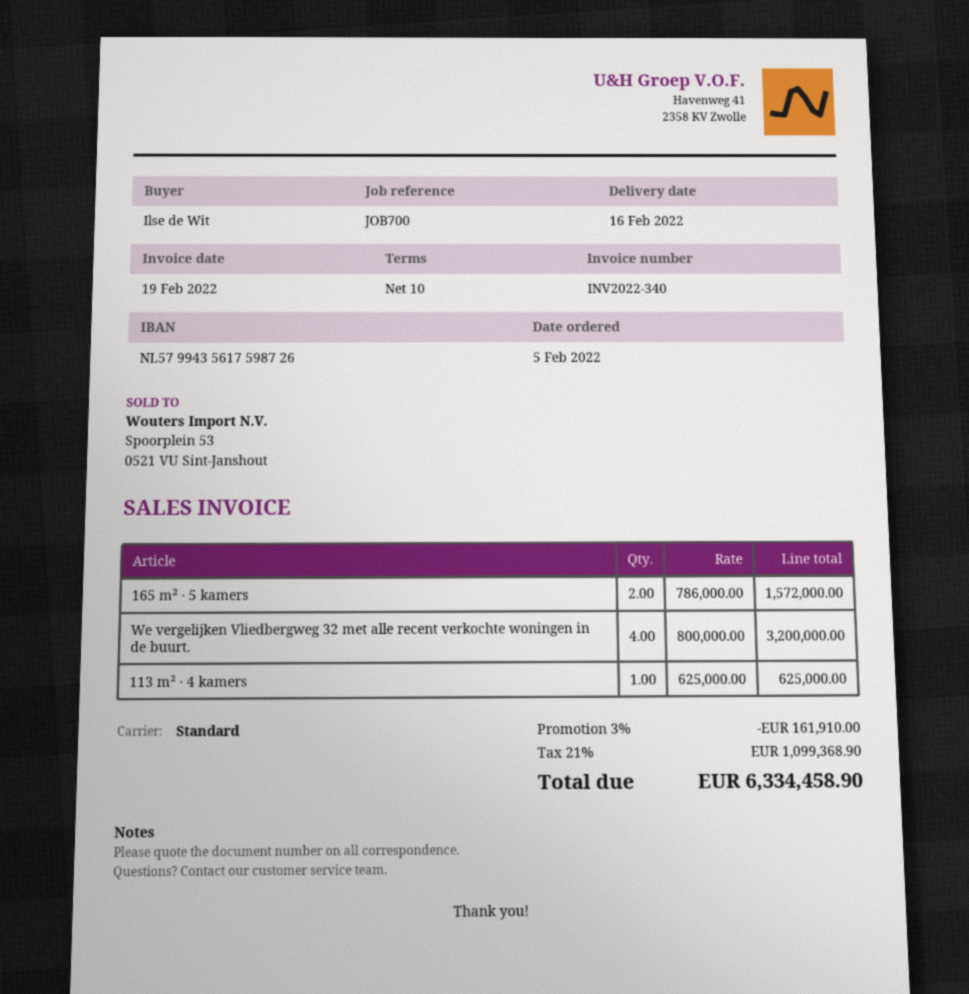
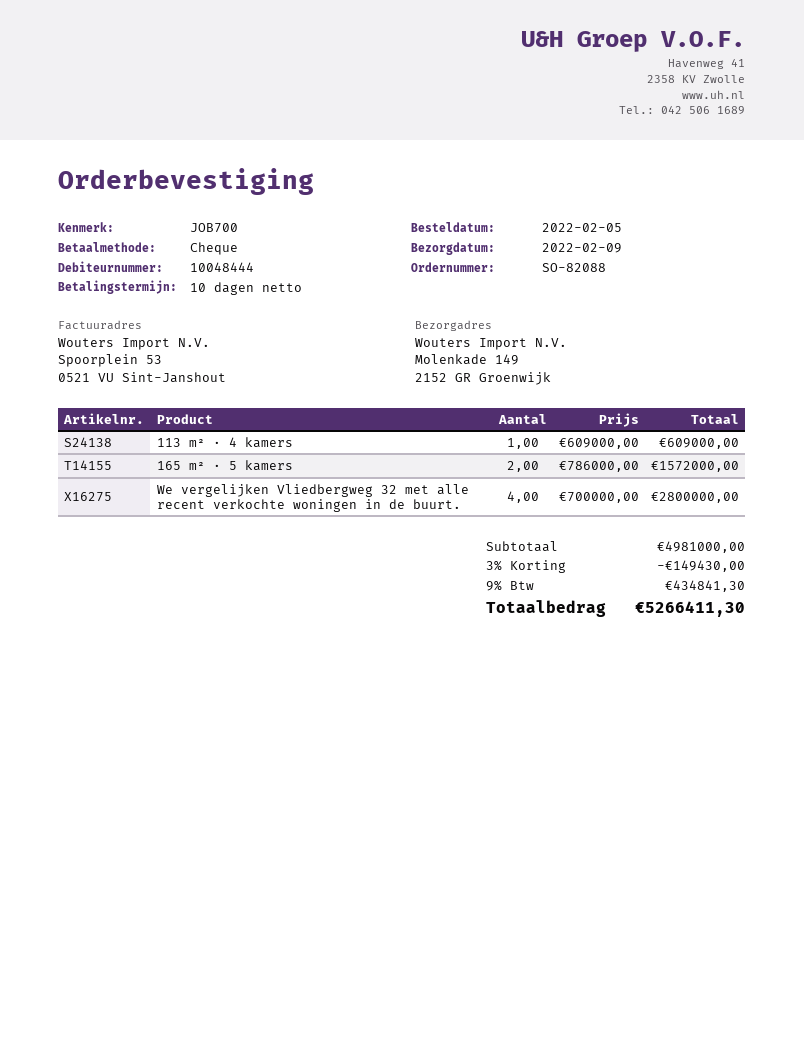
delivery date: 2022-02-16 -> 2022-02-09
We vergelijken Vliedbergweg 32 met alle recent verkochte woningen in de buurt.: 4 x 800000.00 = 3200000.00 -> 4 x 700000.00 = 2800000.00
113 m² · 4 kamers: 1 x 625000.00 = 625000.00 -> 1 x 609000.00 = 609000.00
discount: 3% = 161910.00 -> 3% = 149430.00
tax: 21% = 1099368.90 -> 9% = 434841.30
total: 6334458.90 -> 5266411.30

